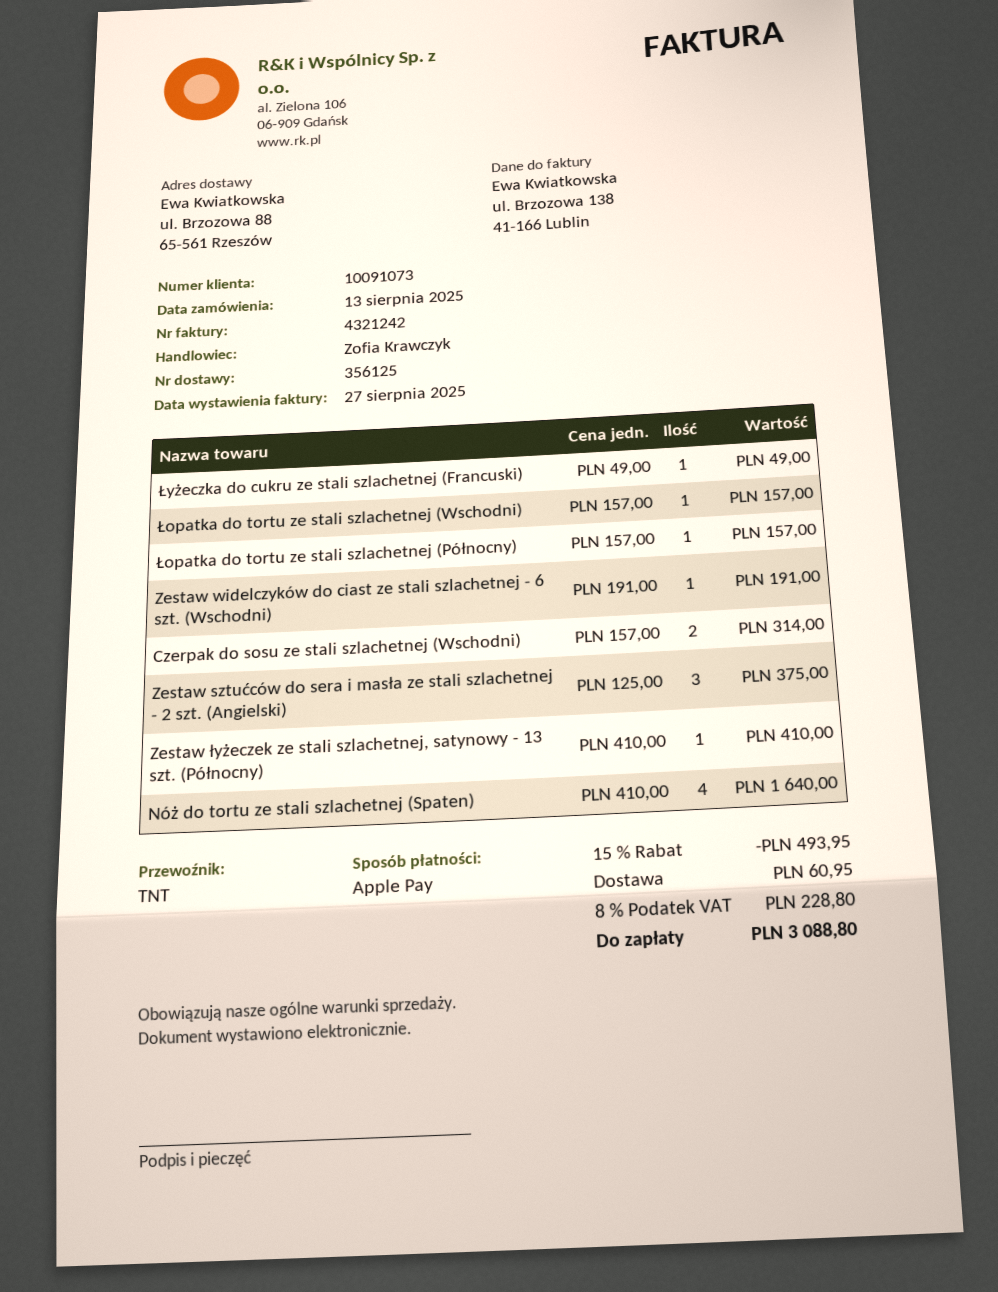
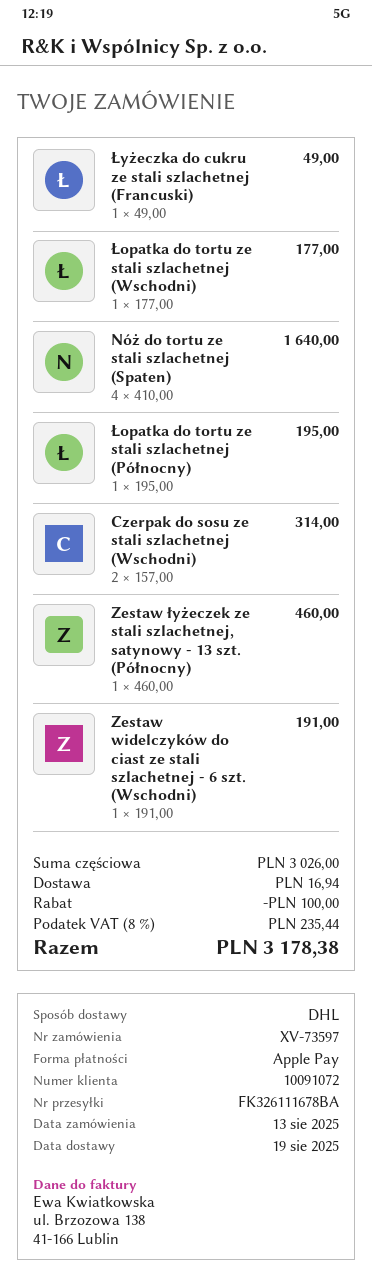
customer number: 10091073 -> 10091072
shipping method: TNT -> DHL
Łopatka do tortu ze stali szlachetnej (Wschodni): 1 x 157.00 = 157.00 -> 1 x 177.00 = 177.00
Łopatka do tortu ze stali szlachetnej (Północny): 1 x 157.00 = 157.00 -> 1 x 195.00 = 195.00
Zestaw sztućców do sera i masła ze stali szlachetnej - 2 szt. (Angielski): 3 x 125.00 = 375.00 -> none
Zestaw łyżeczek ze stali szlachetnej, satynowy - 13 szt. (Północny): 1 x 410.00 = 410.00 -> 1 x 460.00 = 460.00
discount: 493.95 -> 100.00
shipping: 60.95 -> 16.94
tax: 8% = 228.80 -> 8% = 235.44
total: 3088.80 -> 3178.38

